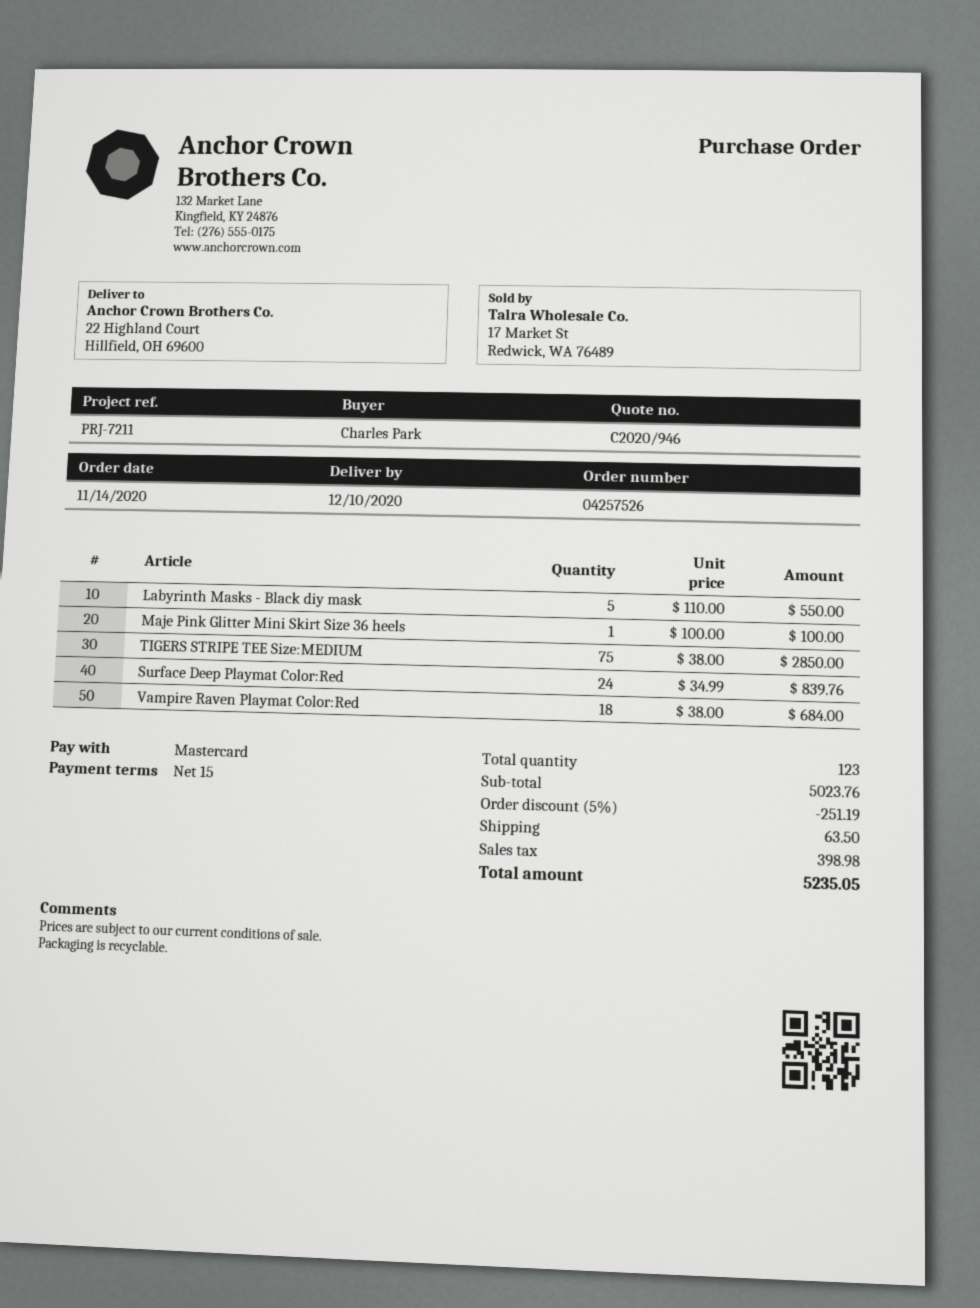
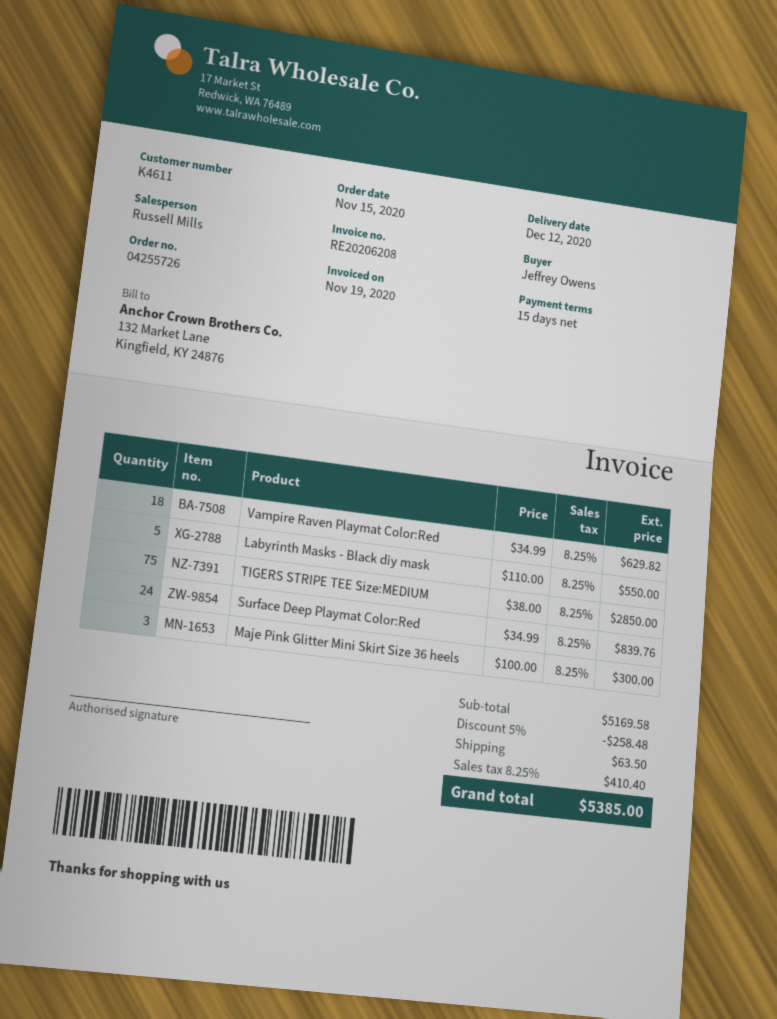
order number: 04257526 -> 04255726
order date: 2020-11-14 -> 2020-11-15
delivery date: 2020-12-10 -> 2020-12-12
ordered by: Charles Park -> Jeffrey Owens
Maje Pink Glitter Mini Skirt Size 36 heels: 1 x 100.00 = 100.00 -> 3 x 100.00 = 300.00
Vampire Raven Playmat Color:Red: 18 x 38.00 = 684.00 -> 18 x 34.99 = 629.82
subtotal: 5023.76 -> 5169.58
discount: 5% = 251.19 -> 5% = 258.48
tax: 398.98 -> 410.40
total: 5235.05 -> 5385.00

